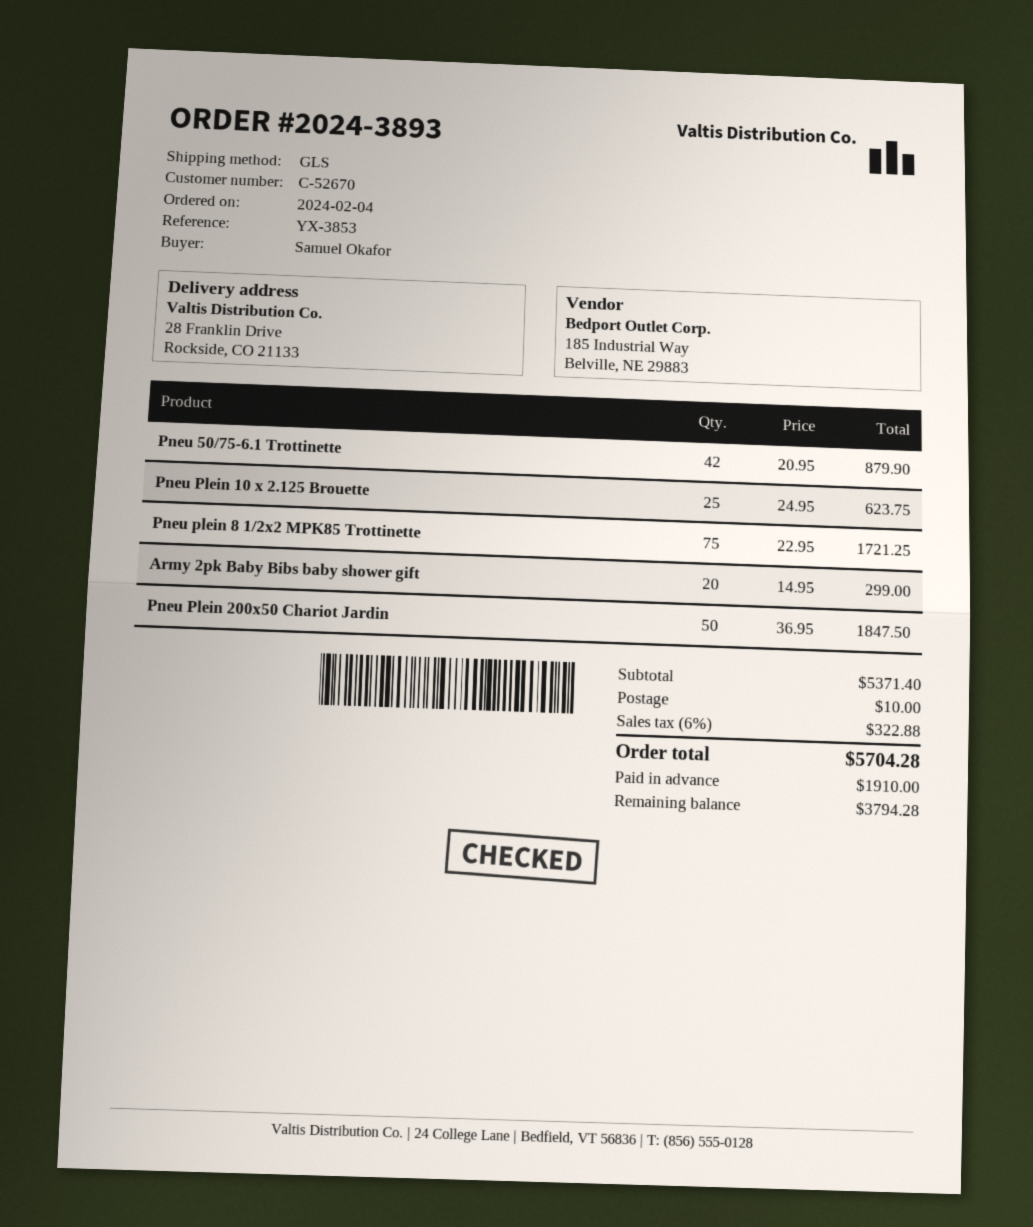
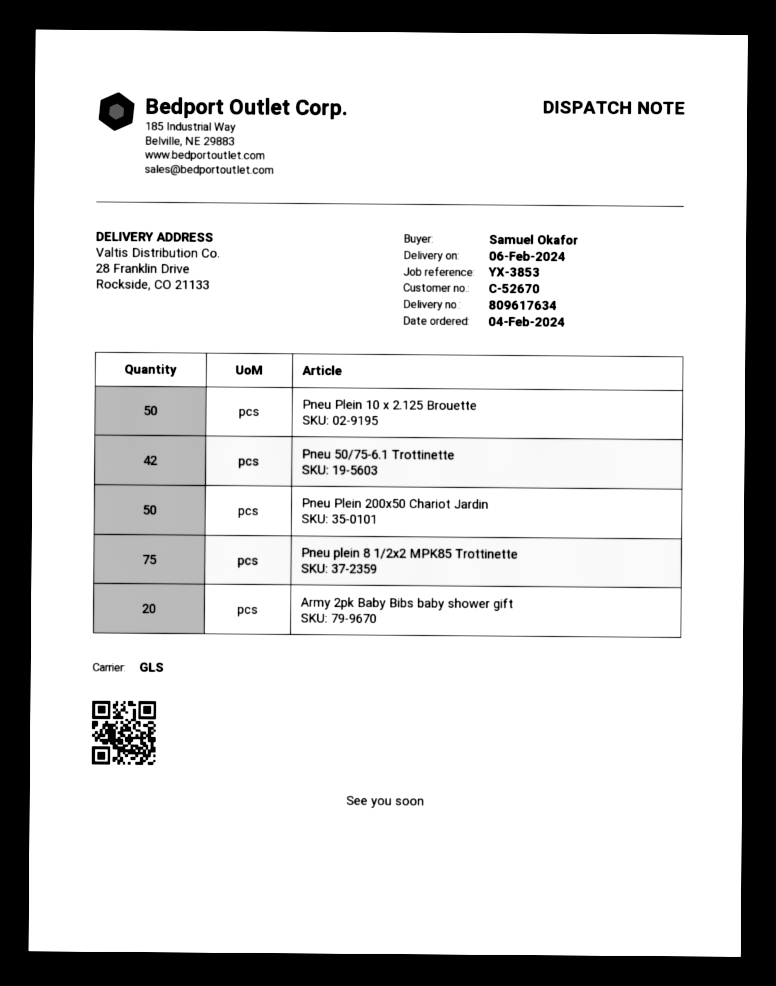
Pneu Plein 10 x 2.125 Brouette: 25 -> 50

